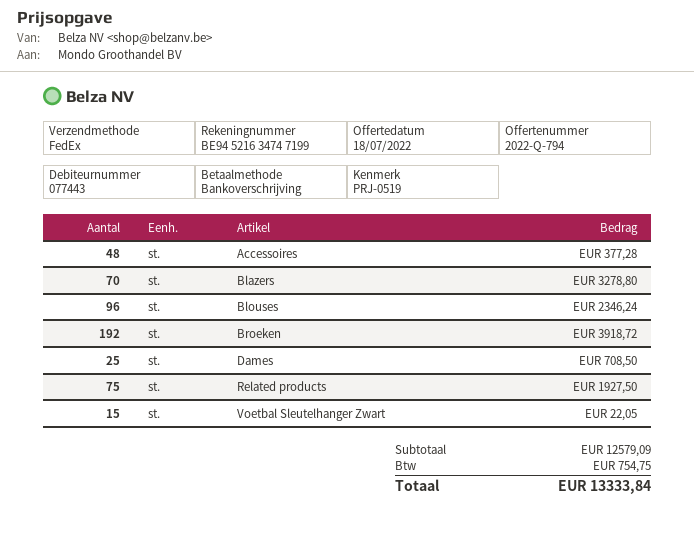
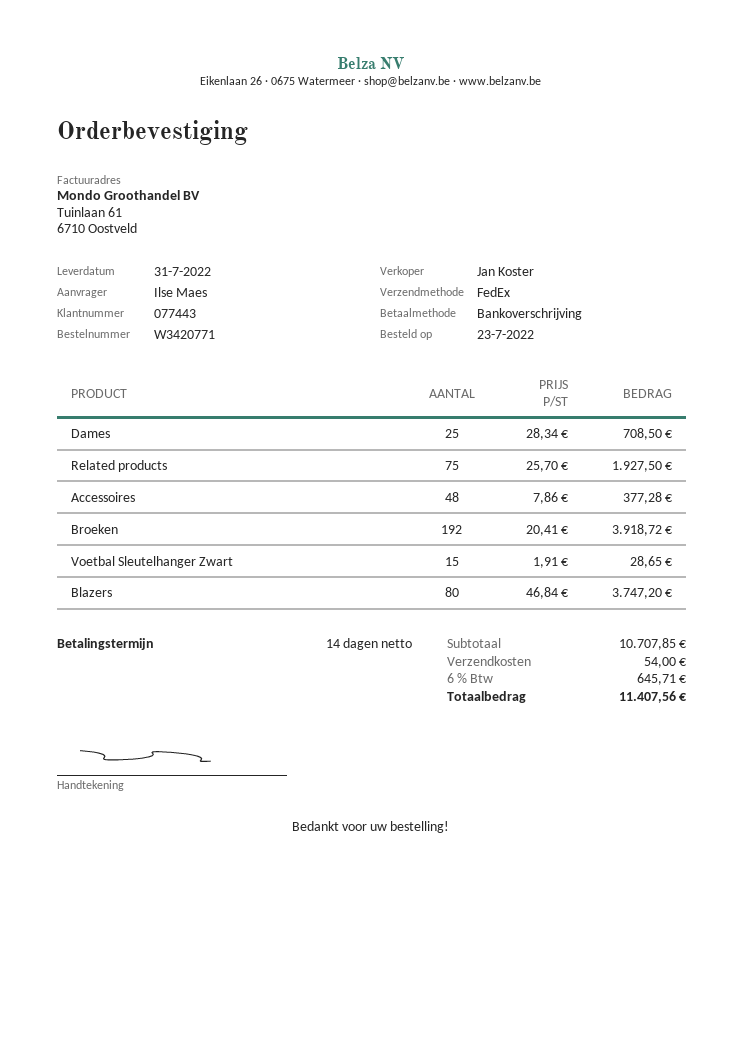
Blazers: 70 for 3278.80 -> 80 for 3747.20
Blouses: 96 for 2346.24 -> none
Voetbal Sleutelhanger Zwart: 15 for 22.05 -> 15 for 28.65
subtotal: 12579.09 -> 10707.85
shipping: none -> 54.00
tax: 754.75 -> 645.71
total: 13333.84 -> 11407.56

